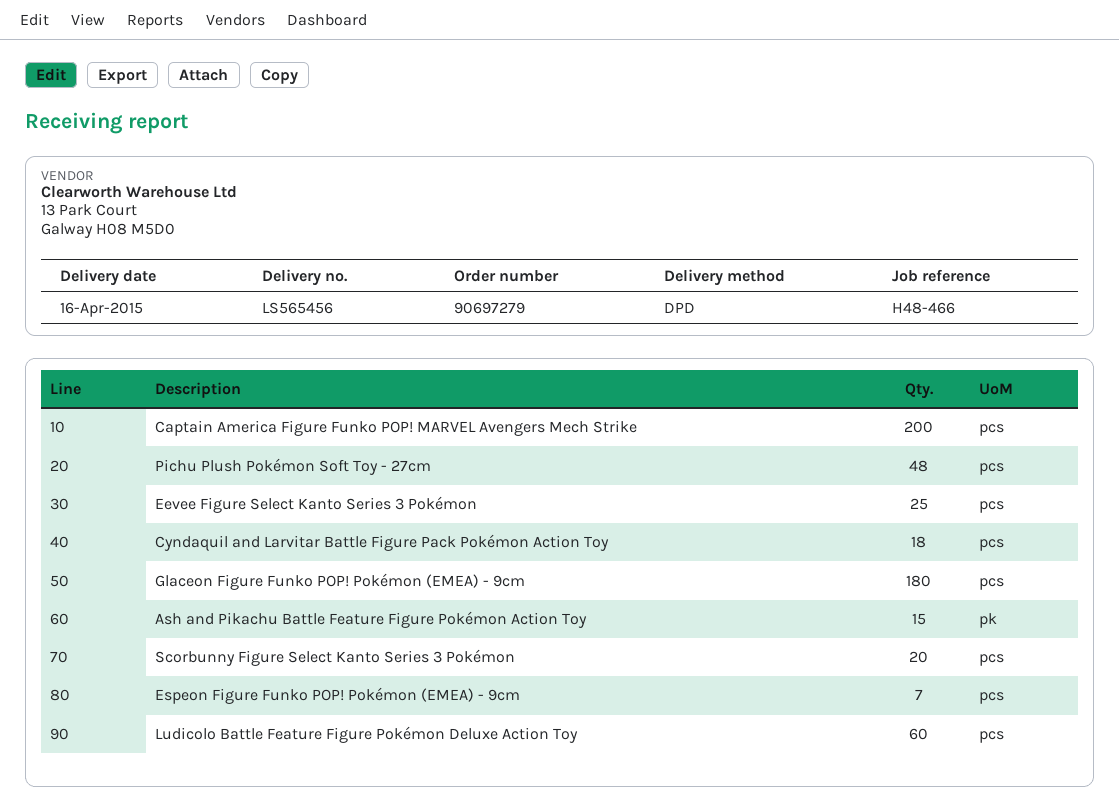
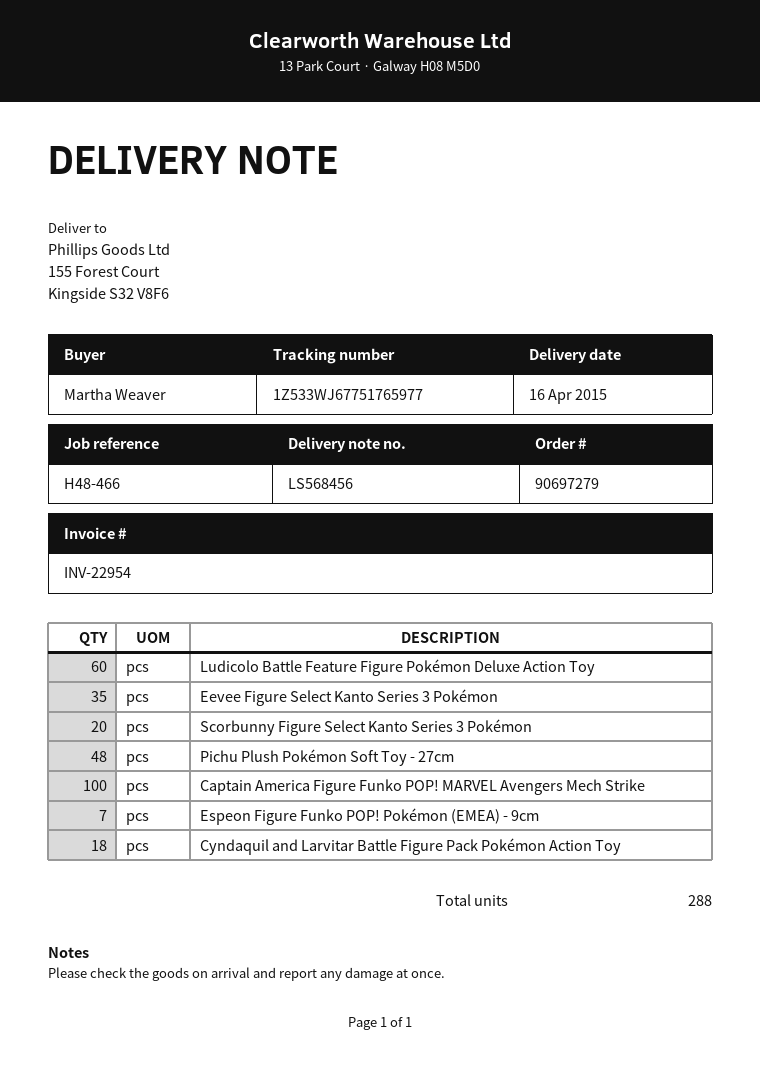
delivery note number: LS565456 -> LS568456
Captain America Figure Funko POP! MARVEL Avengers Mech Strike: 200 -> 100
Eevee Figure Select Kanto Series 3 Pokémon: 25 -> 35
Glaceon Figure Funko POP! Pokémon (EMEA) - 9cm: 180 -> none
Ash and Pikachu Battle Feature Figure Pokémon Action Toy: 15 -> none

